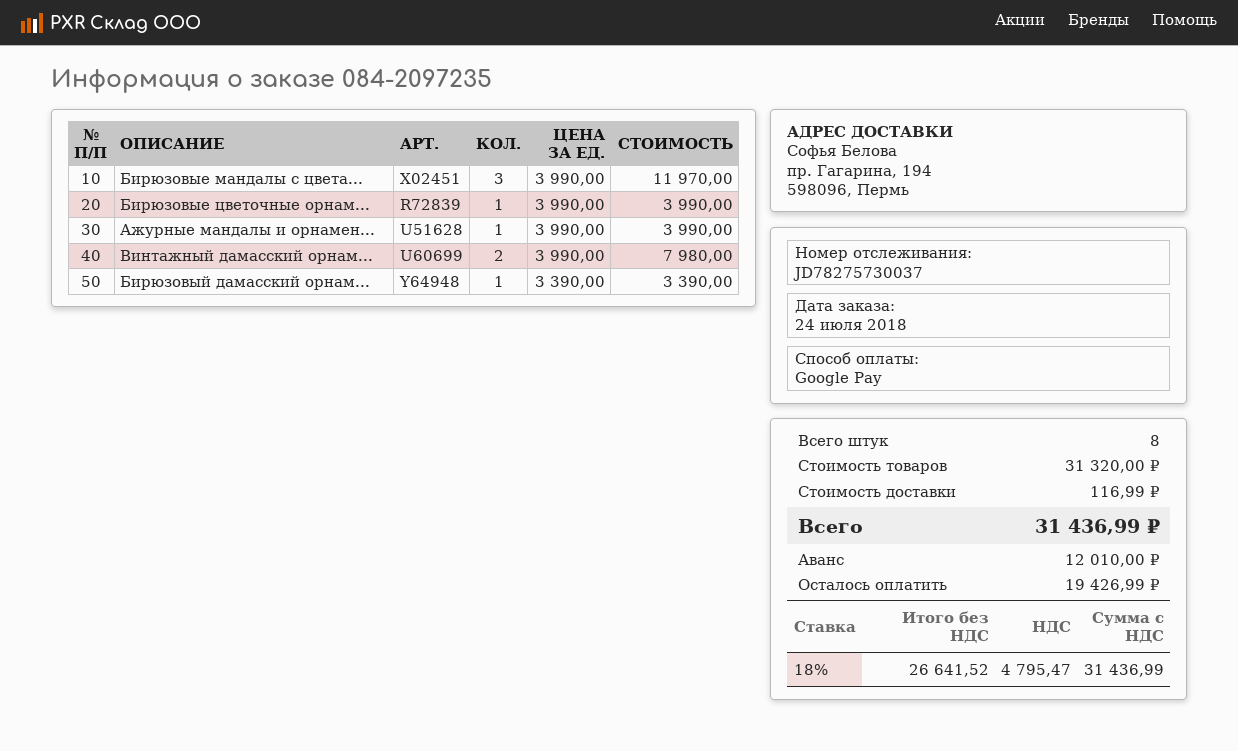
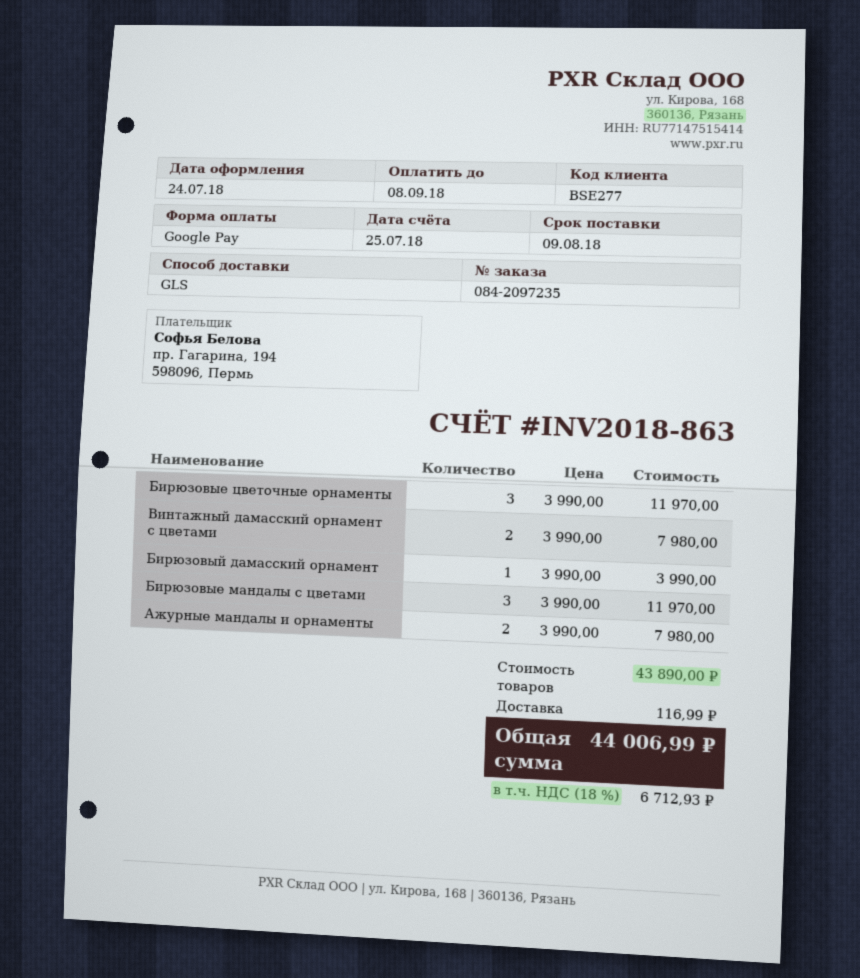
Бирюзовые цветочные орнам...: 1 x 3990.00 = 3990.00 -> 3 x 3990.00 = 11970.00
Ажурные мандалы и орнамен...: 1 x 3990.00 = 3990.00 -> 2 x 3990.00 = 7980.00
Бирюзовый дамасский орнам...: 1 x 3390.00 = 3390.00 -> 1 x 3990.00 = 3990.00
subtotal: 31320.00 -> 43890.00
tax: 18% = 4795.47 -> 18% = 6712.93
total: 31436.99 -> 44006.99

